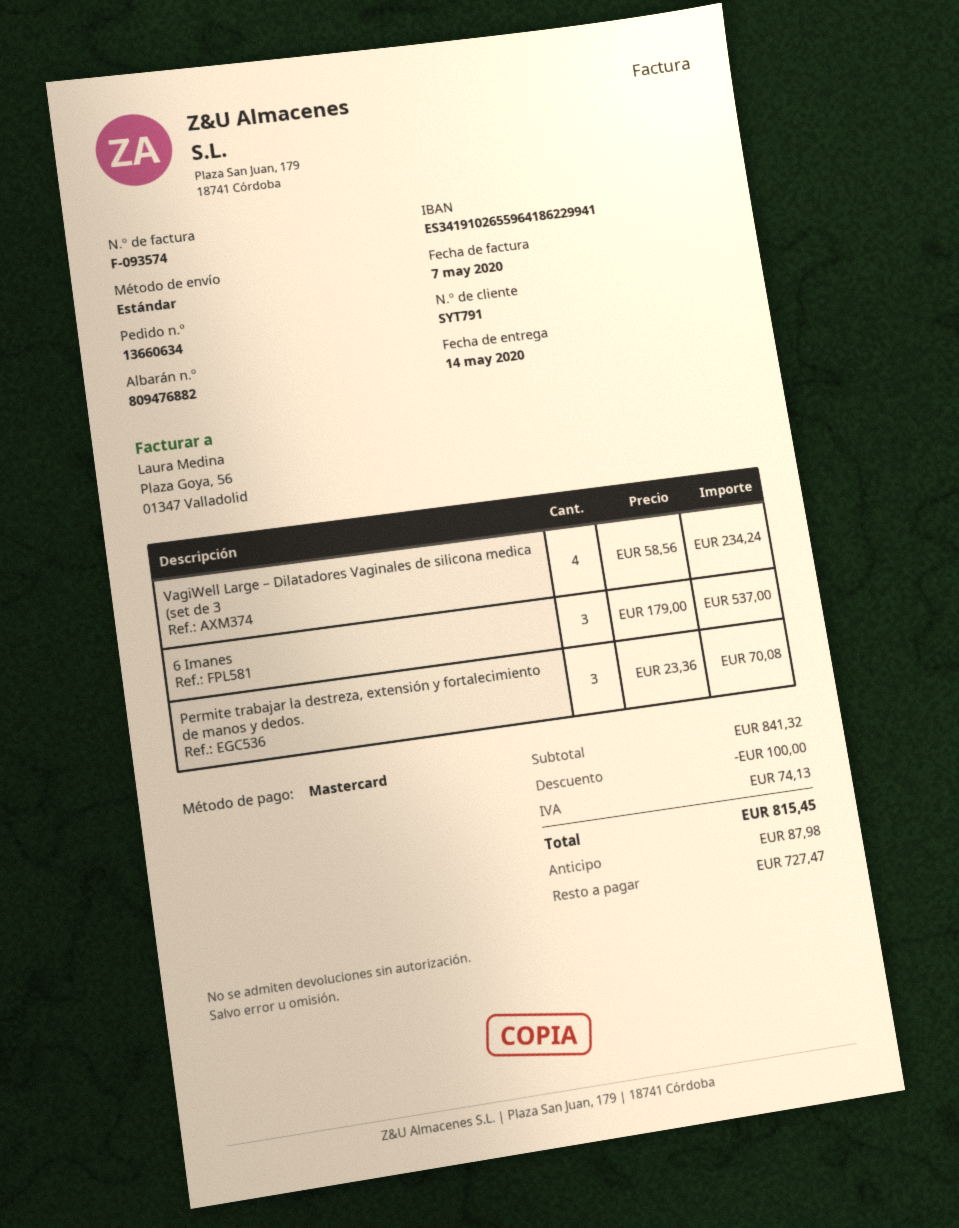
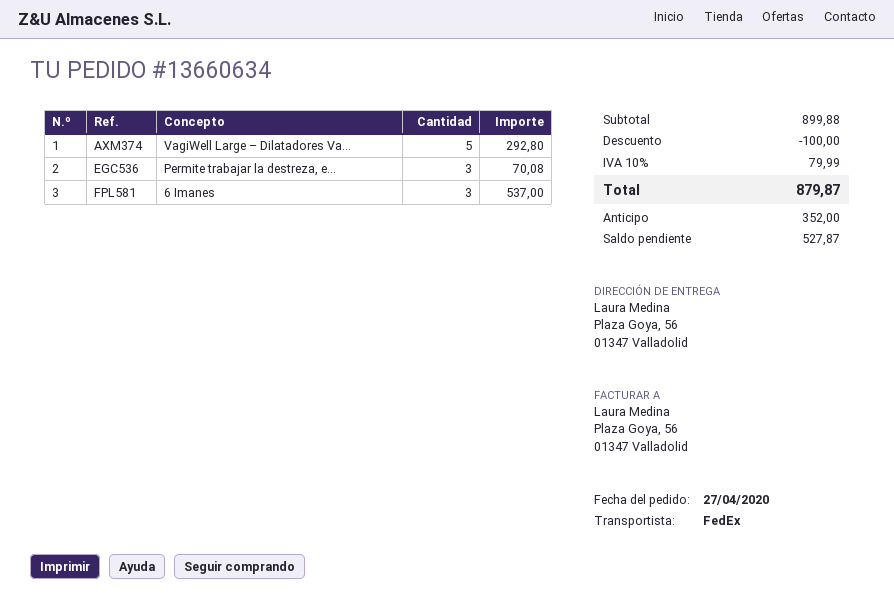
shipping method: standard -> FedEx
VagiWell Large – Dilatadores Vaginales de silicona medica (set de 3: 4 for 234.24 -> 5 for 292.80
subtotal: 841.32 -> 899.88
tax: 74.13 -> 79.99
total: 815.45 -> 879.87
deposit: 87.98 -> 352.00
balance: 727.47 -> 527.87

